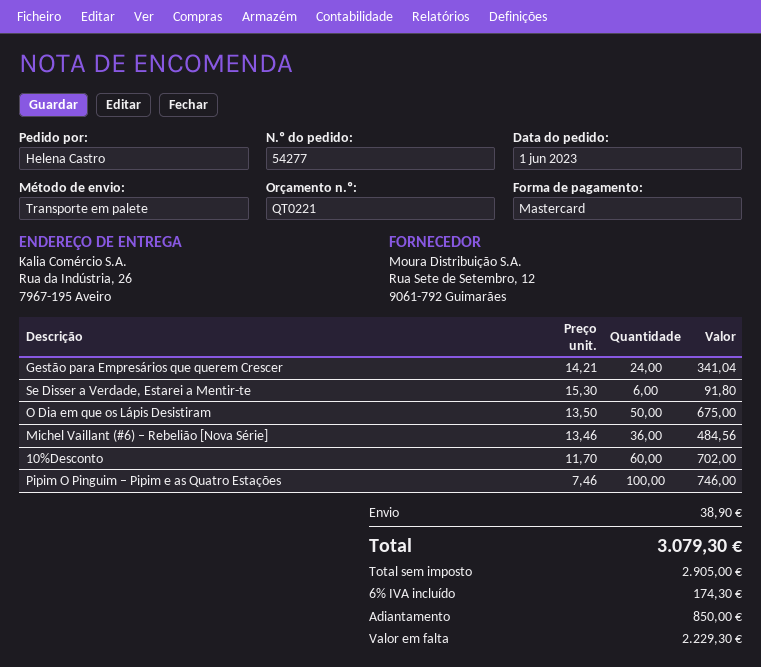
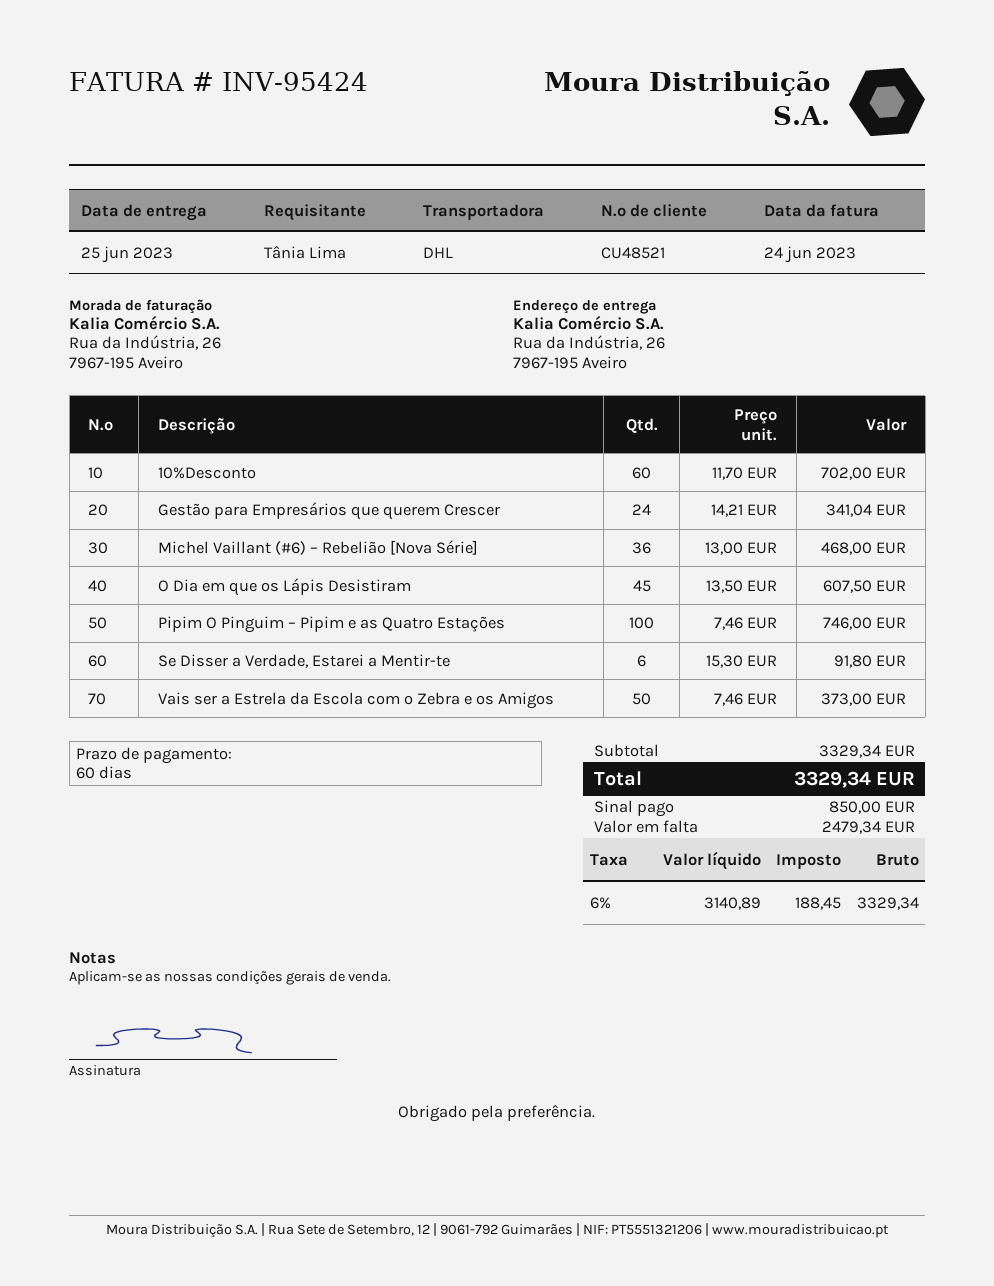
ordered by: Helena Castro -> Tânia Lima
shipping method: pallet freight -> DHL
O Dia em que os Lápis Desistiram: 50 x 13.50 = 675.00 -> 45 x 13.50 = 607.50
Michel Vaillant (#6) – Rebelião [Nova Série]: 36 x 13.46 = 484.56 -> 36 x 13.00 = 468.00
Vais ser a Estrela da Escola com o Zebra e os Amigos: none -> 50 x 7.46 = 373.00
shipping: 38.90 -> none
net: 2905.00 -> 3140.89
tax: 6% = 174.30 -> 6% = 188.45
total: 3079.30 -> 3329.34
balance: 2229.30 -> 2479.34

